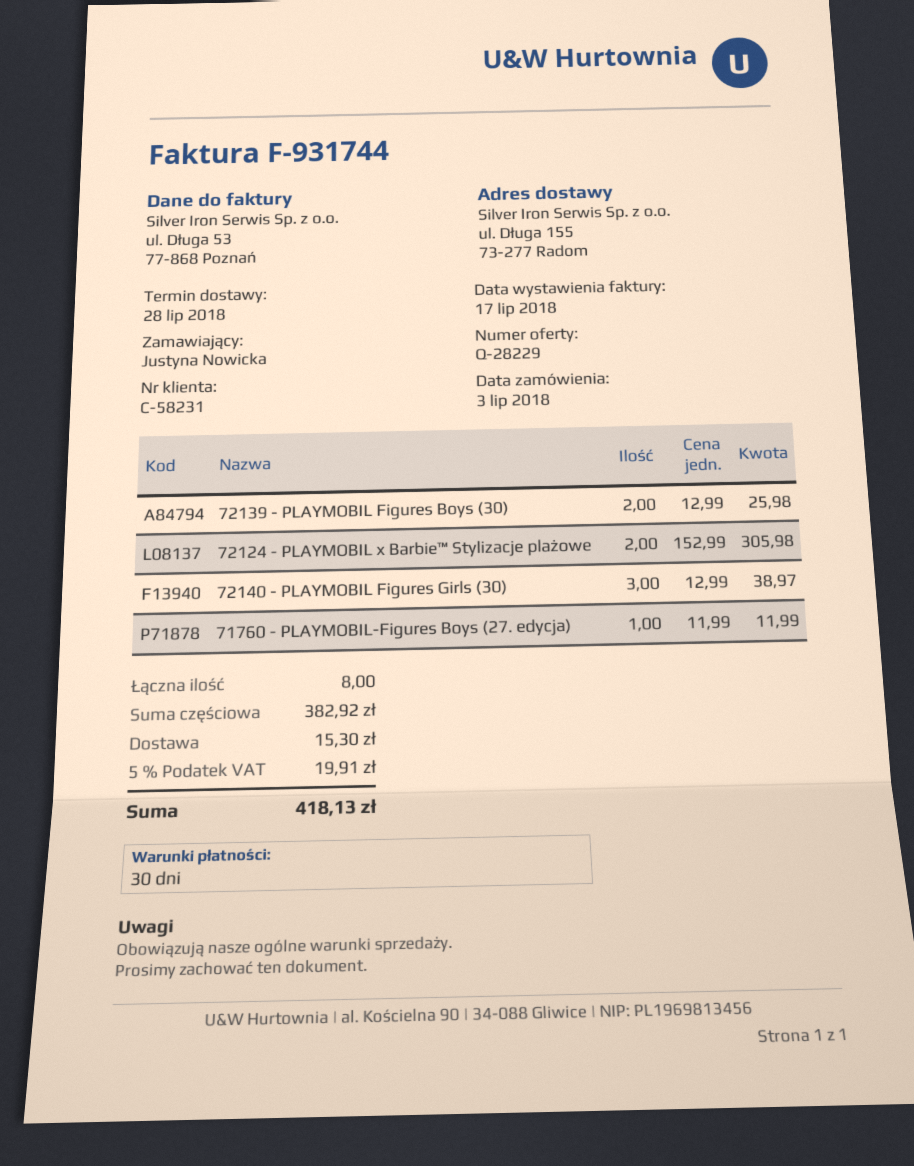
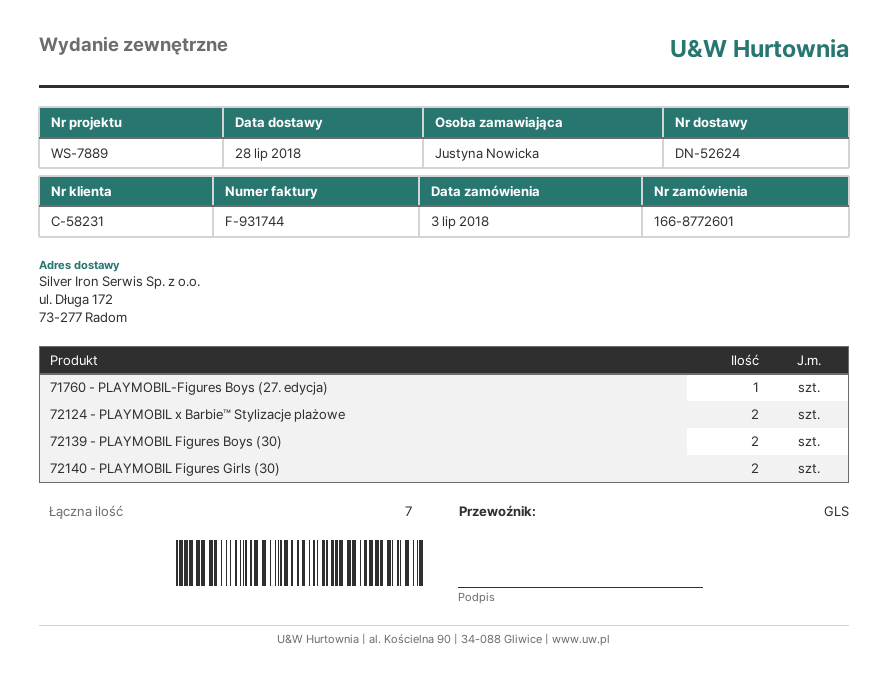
ship to: ul. Długa 155, 73-277 Radom -> ul. Długa 172, 73-277 Radom
72140 - PLAYMOBIL Figures Girls (30): 3 -> 2
total quantity: 8 -> 7

